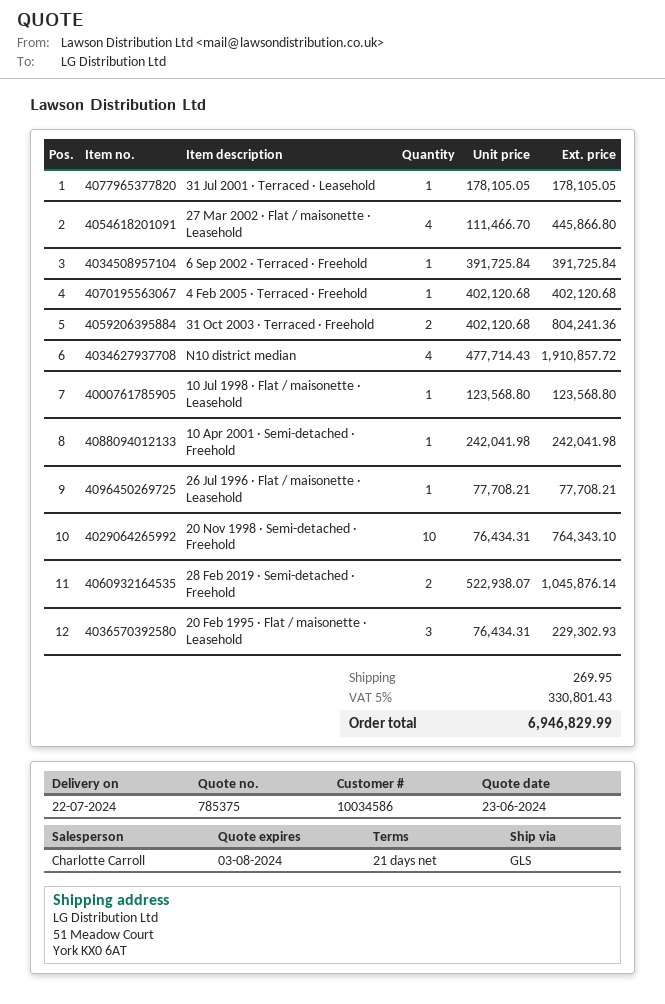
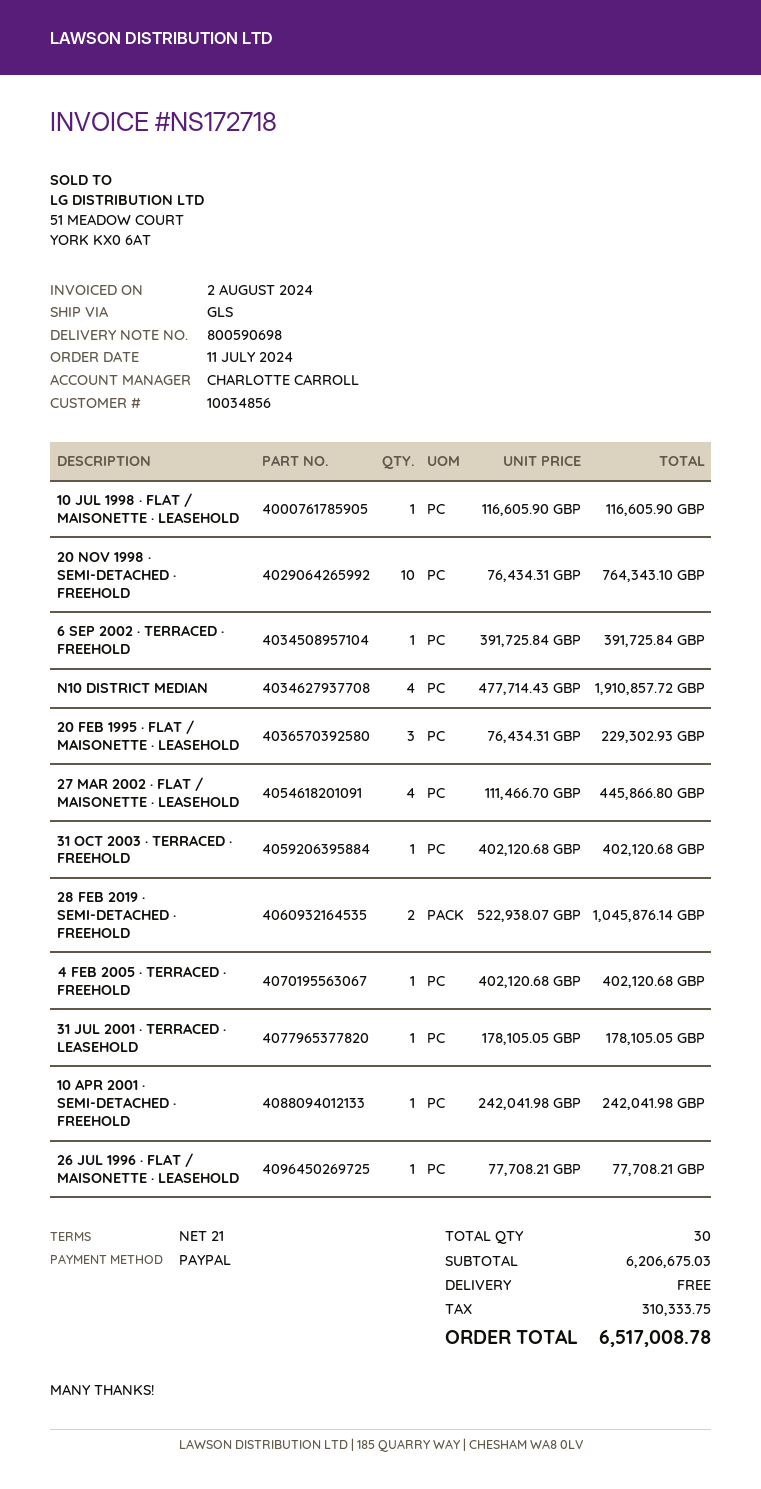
customer number: 10034586 -> 10034856
31 Oct 2003 · Terraced · Freehold: 2 x 402120.68 = 804241.36 -> 1 x 402120.68 = 402120.68
10 Jul 1998 · Flat / maisonette · Leasehold: 1 x 123568.80 = 123568.80 -> 1 x 116605.90 = 116605.90
shipping: 269.95 -> 0.00
tax: 330801.43 -> 310333.75
total: 6946829.99 -> 6517008.78

